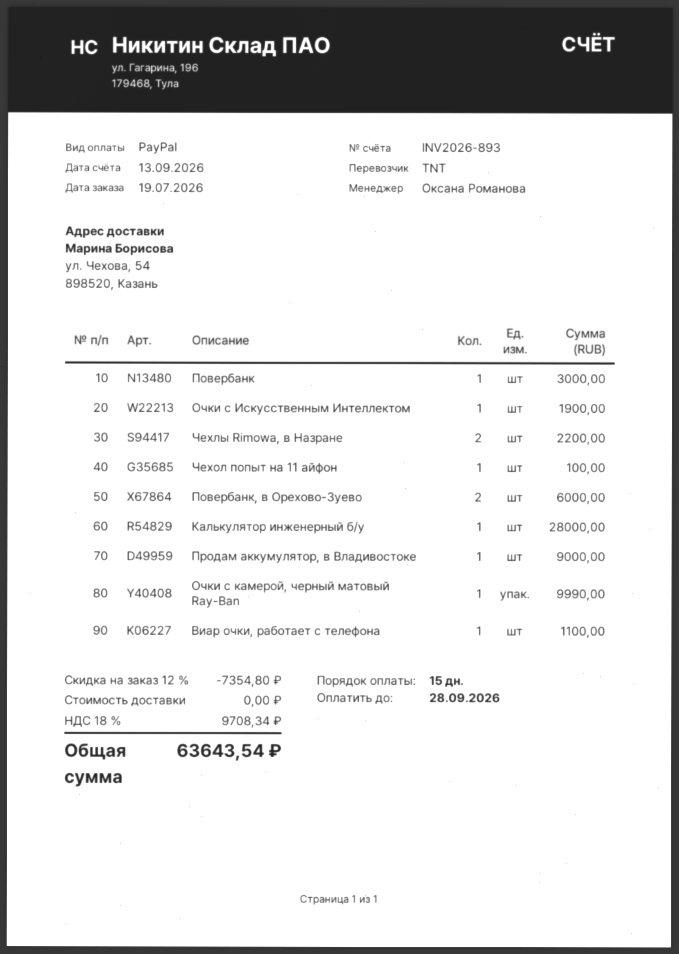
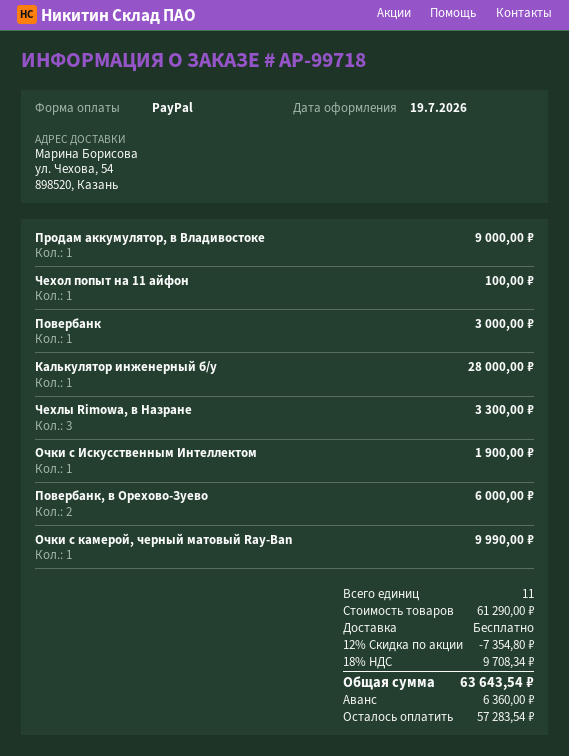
Чехлы Rimowa, в Назране: 2 for 2200.00 -> 3 for 3300.00
Виар очки, работает с телефона: 1 for 1100.00 -> none

